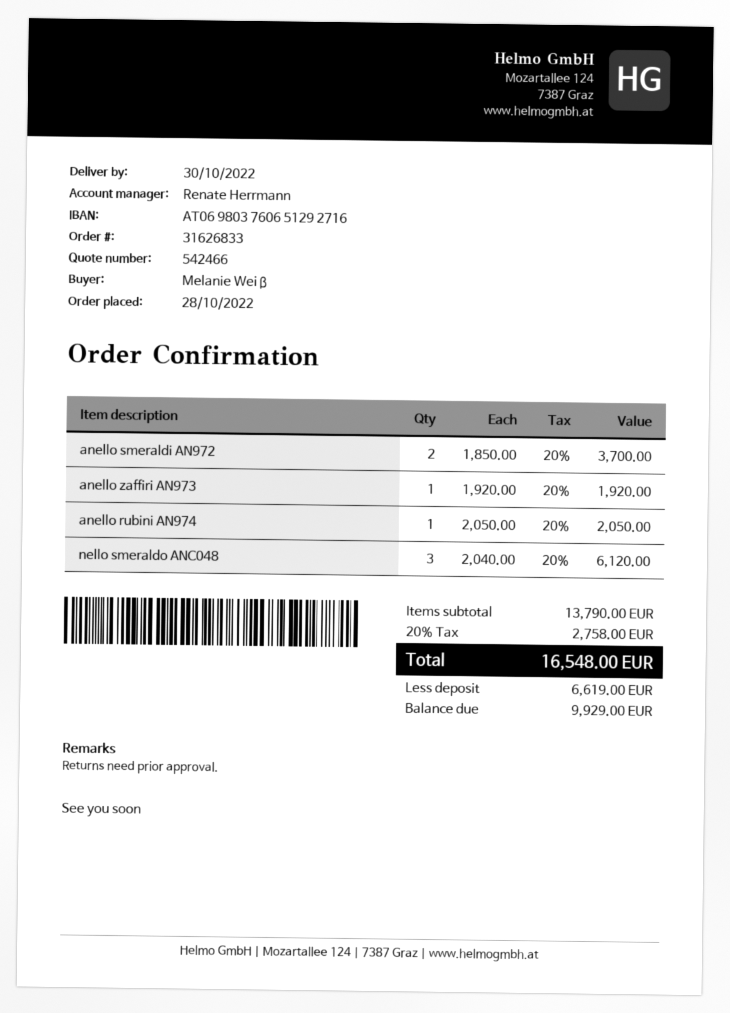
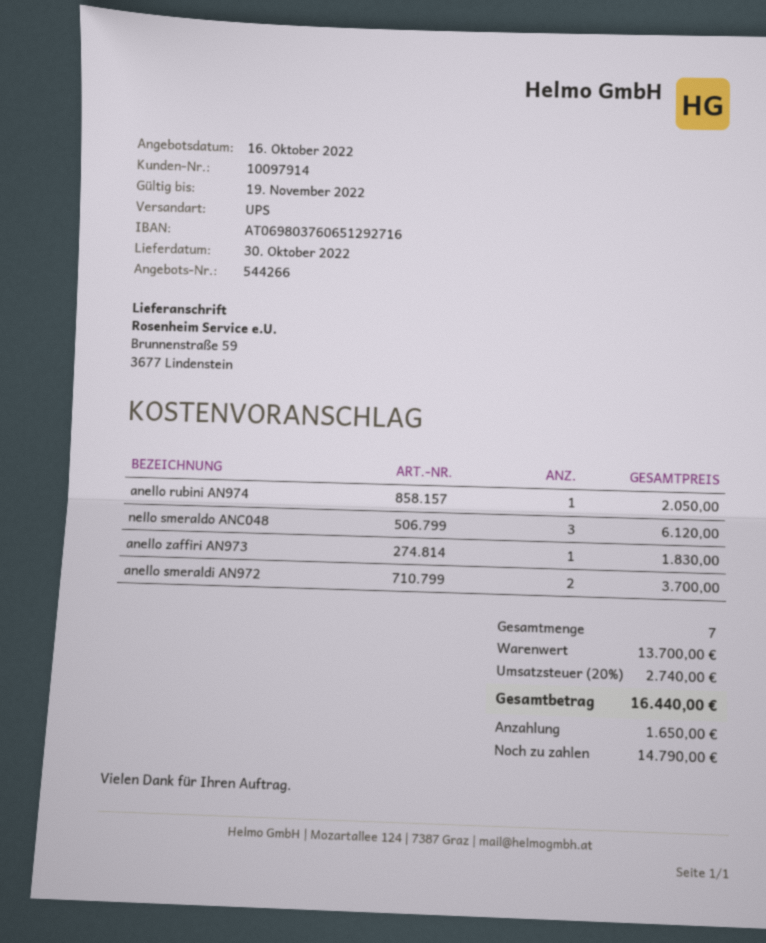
quote number: 542466 -> 544266
anello zaffiri AN973: 1 for 1920.00 -> 1 for 1830.00
subtotal: 13790.00 -> 13700.00
tax: 20% = 2758.00 -> 20% = 2740.00
total: 16548.00 -> 16440.00
deposit: 6619.00 -> 1650.00
balance: 9929.00 -> 14790.00

